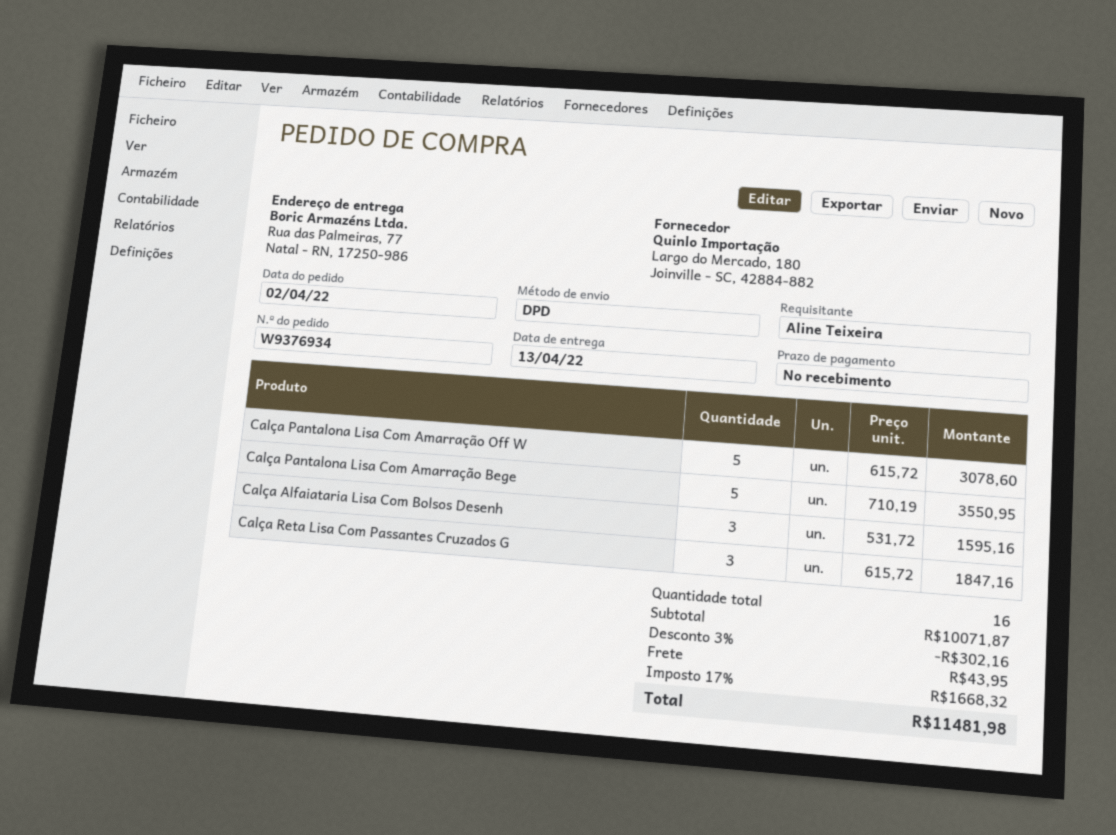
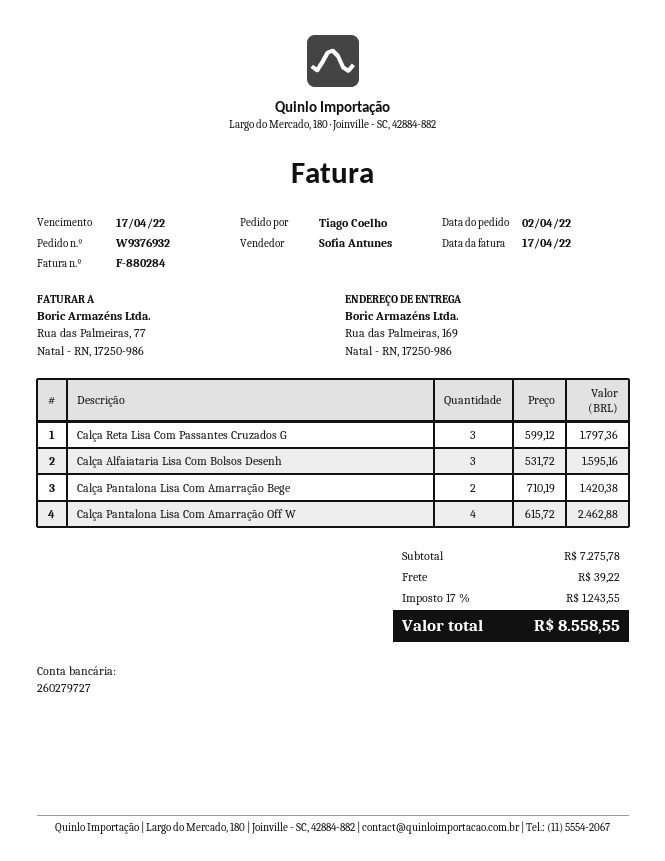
order number: W9376934 -> W9376932
ordered by: Aline Teixeira -> Tiago Coelho
ship to: Rua das Palmeiras, 77, Natal - RN, 17250-986 -> Rua das Palmeiras, 169, Natal - RN, 17250-986
Calça Pantalona Lisa Com Amarração Off W: 5 x 615.72 = 3078.60 -> 4 x 615.72 = 2462.88
Calça Pantalona Lisa Com Amarração Bege: 5 x 710.19 = 3550.95 -> 2 x 710.19 = 1420.38
Calça Reta Lisa Com Passantes Cruzados G: 3 x 615.72 = 1847.16 -> 3 x 599.12 = 1797.36
subtotal: 10071.87 -> 7275.78
discount: 3% = 302.16 -> none
shipping: 43.95 -> 39.22
tax: 17% = 1668.32 -> 17% = 1243.55
total: 11481.98 -> 8558.55

